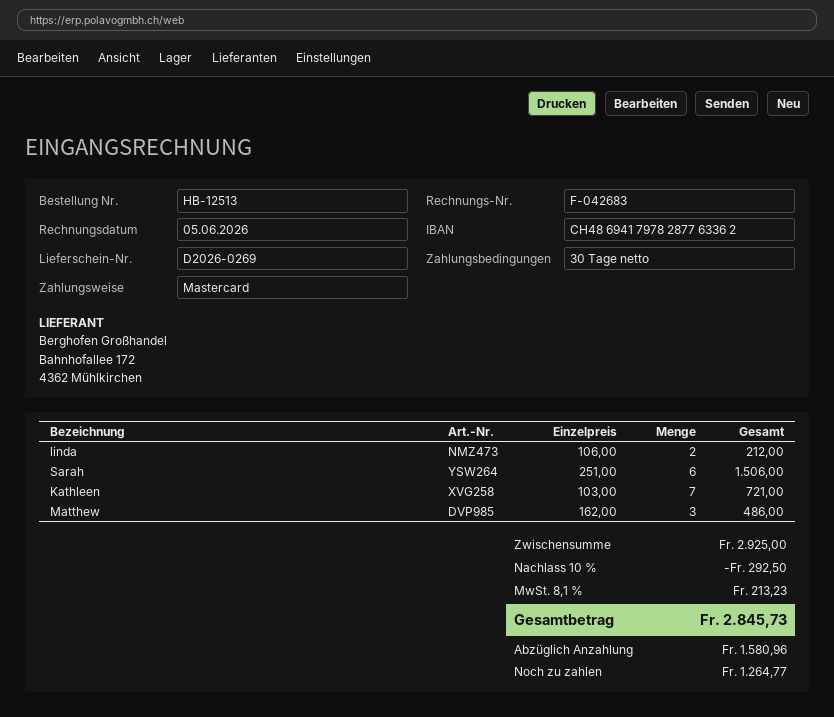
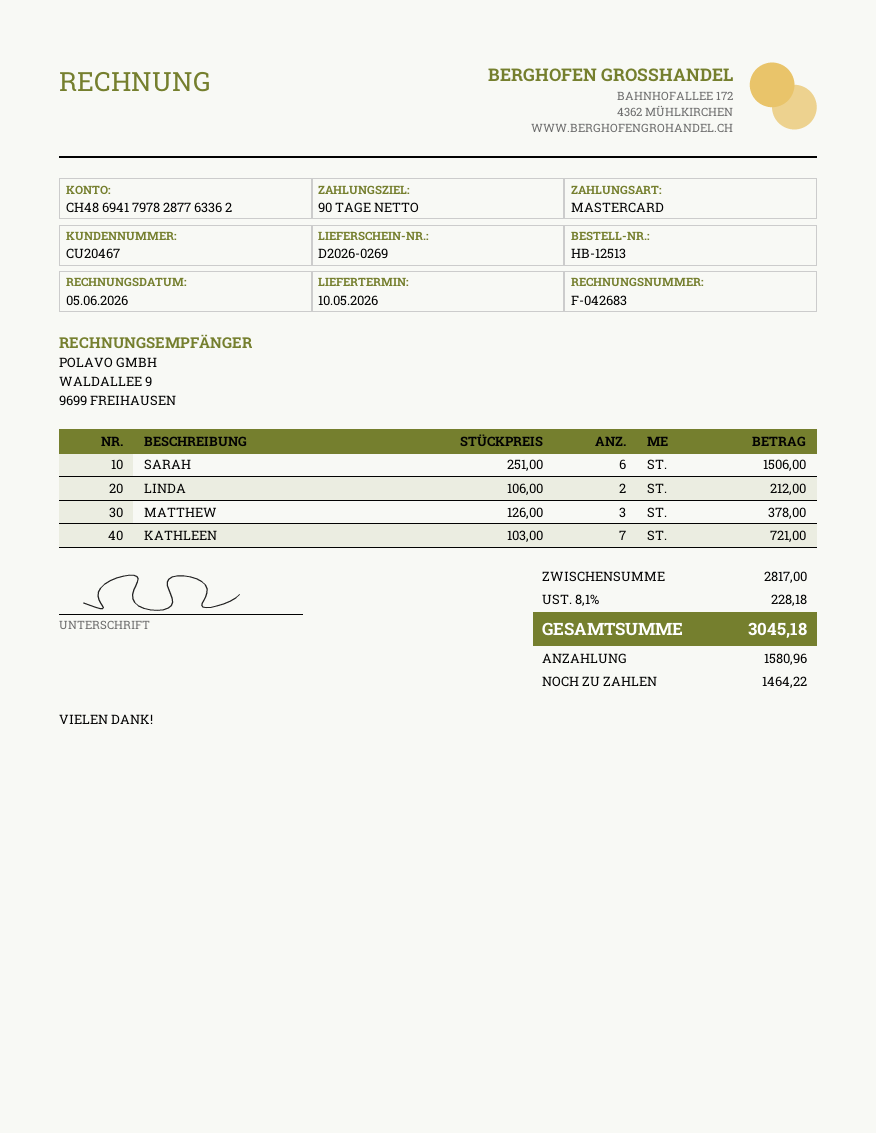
payment terms: 30 days -> 90 days
Matthew: 3 x 162.00 = 486.00 -> 3 x 126.00 = 378.00
subtotal: 2925.00 -> 2817.00
discount: 10% = 292.50 -> none
tax: 8.1% = 213.23 -> 8.1% = 228.18
total: 2845.73 -> 3045.18
balance: 1264.77 -> 1464.22

